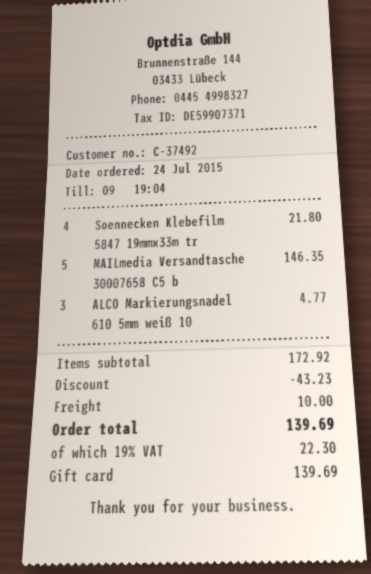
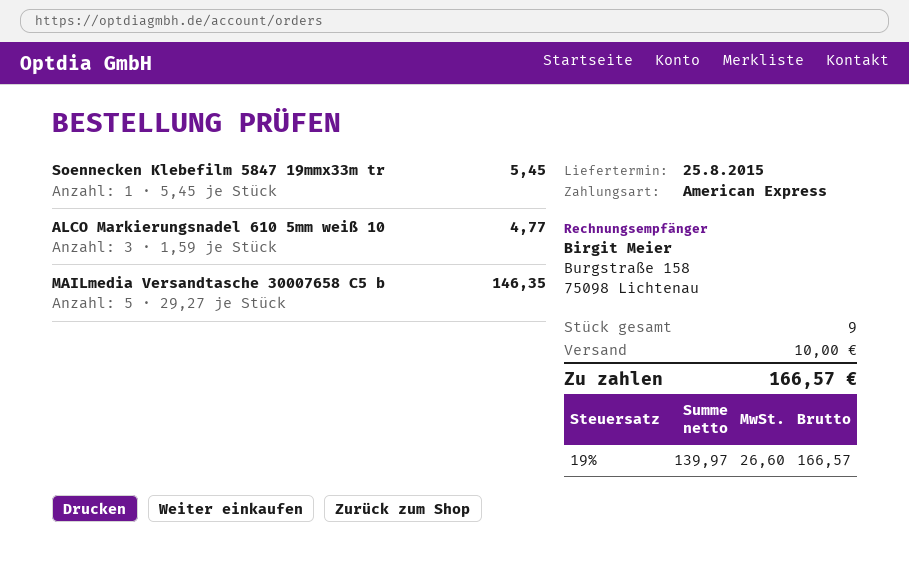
payment method: gift card -> American Express
Soennecken Klebefilm 5847 19mmx33m tr: 4 for 21.80 -> 1 for 5.45
discount: 43.23 -> none
tax: 19% = 22.30 -> 19% = 26.60
total: 139.69 -> 166.57

